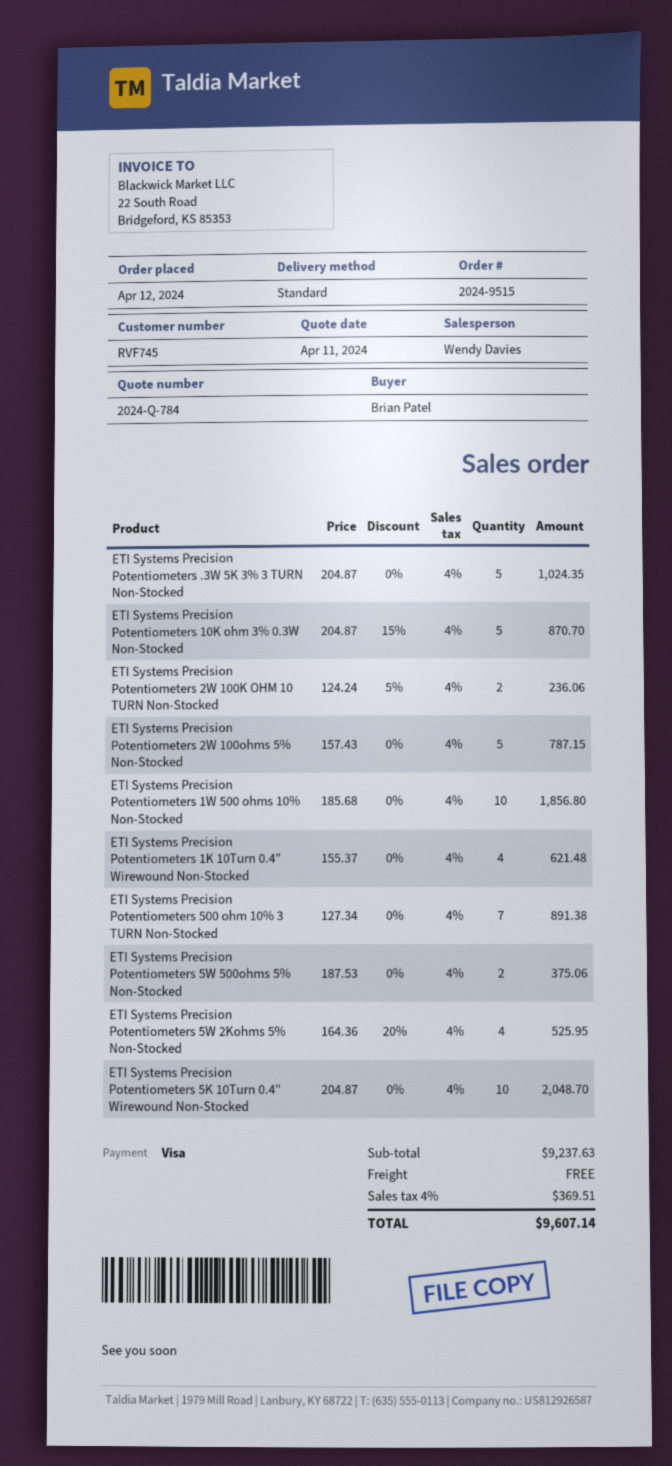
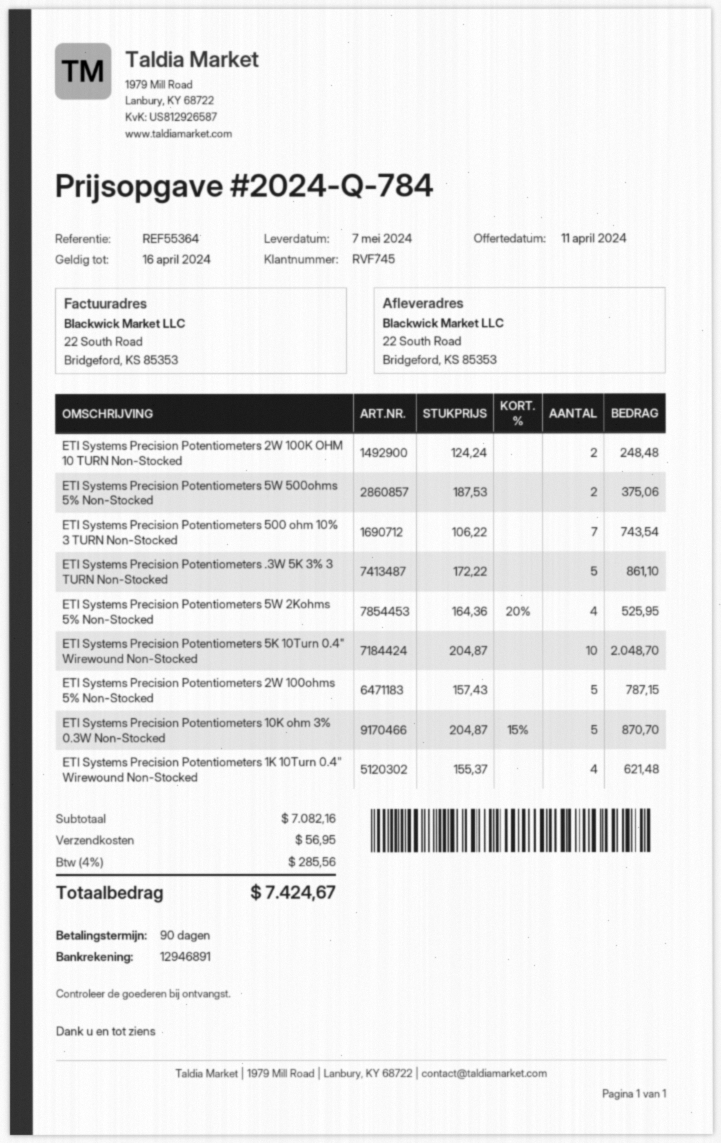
ETI Systems Precision Potentiometers .3W 5K 3% 3 TURN Non-Stocked: 5 x 204.87 = 1024.35 -> 5 x 172.22 = 861.10
ETI Systems Precision Potentiometers 2W 100K OHM 10 TURN Non-Stocked: 2 x 124.24 - 5% = 236.06 -> 2 x 124.24 = 248.48
ETI Systems Precision Potentiometers 1W 500 ohms 10% Non-Stocked: 10 x 185.68 = 1856.80 -> none
ETI Systems Precision Potentiometers 500 ohm 10% 3 TURN Non-Stocked: 7 x 127.34 = 891.38 -> 7 x 106.22 = 743.54
subtotal: 9237.63 -> 7082.16
shipping: 0.00 -> 56.95
tax: 4% = 369.51 -> 4% = 285.56
total: 9607.14 -> 7424.67

